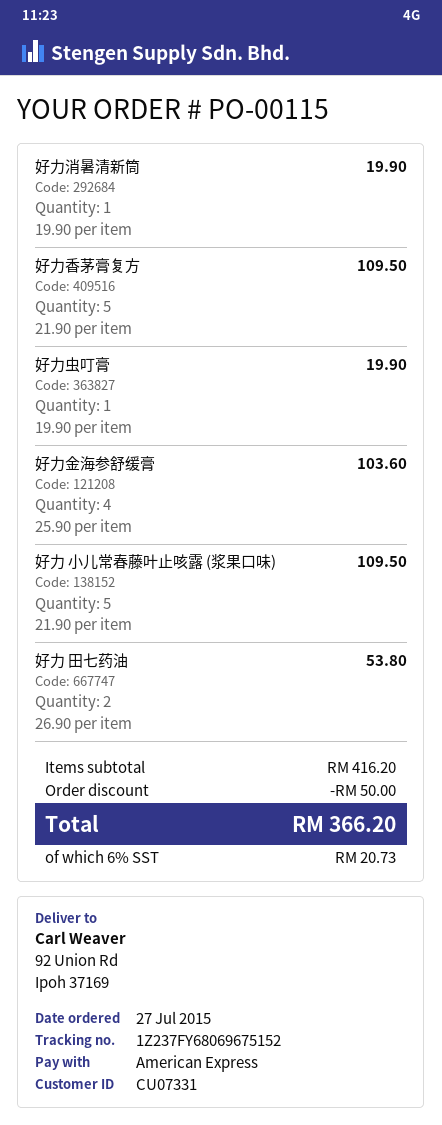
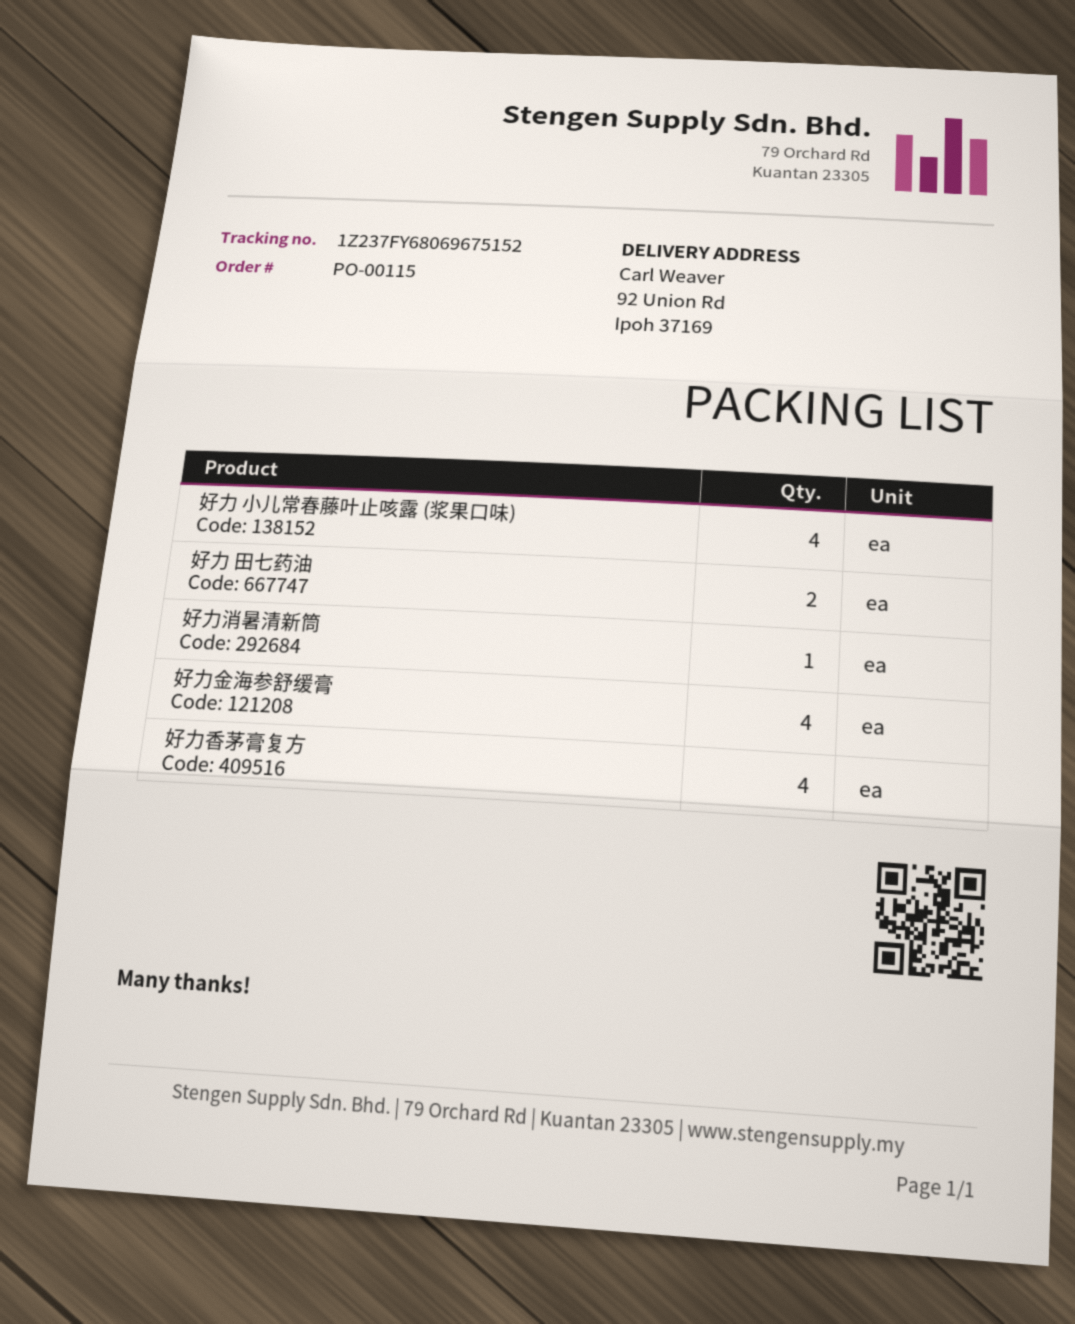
好力香茅膏复方: 5 -> 4
好力虫叮膏: 1 -> none
好力 小儿常春藤叶止咳露 (浆果口味): 5 -> 4

